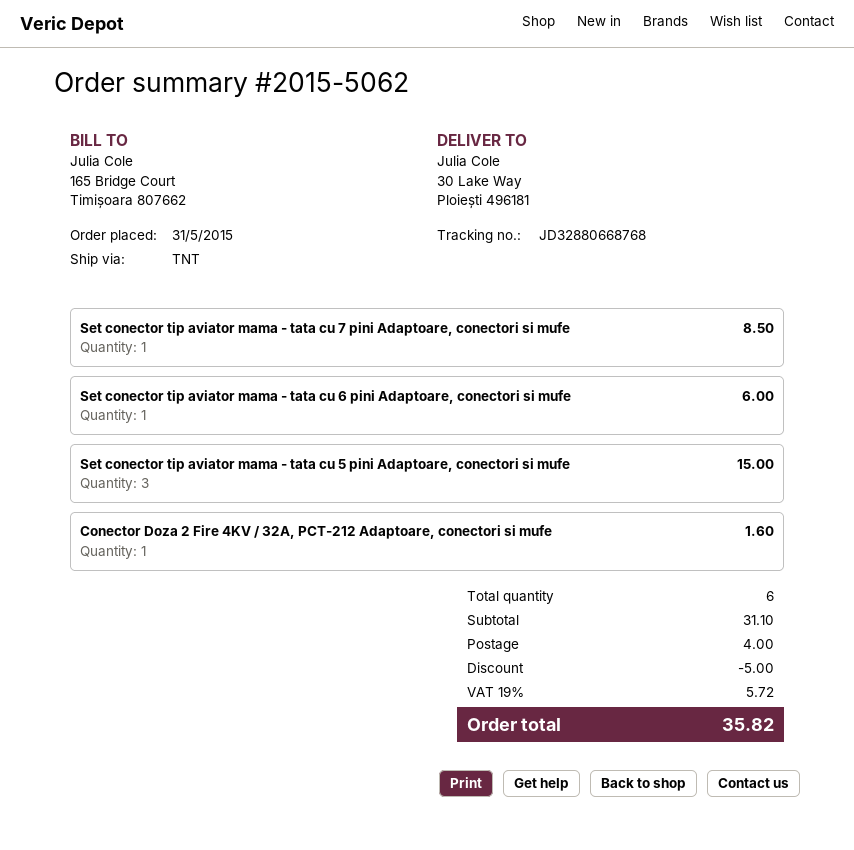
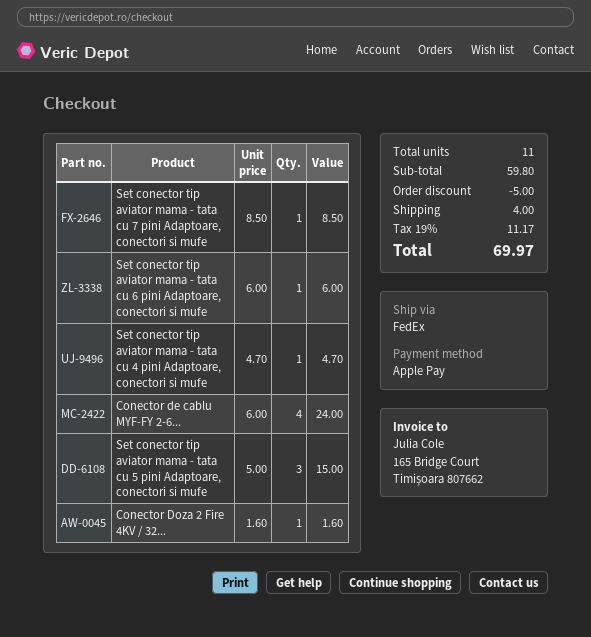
shipping method: TNT -> FedEx
Set conector tip aviator mama - tata cu 4 pini Adaptoare, conectori si mufe: none -> 1 for 4.70
Conector de cablu MYF-FY 2-6...: none -> 4 for 24.00
total quantity: 6 -> 11
subtotal: 31.10 -> 59.80
tax: 19% = 5.72 -> 19% = 11.17
total: 35.82 -> 69.97

